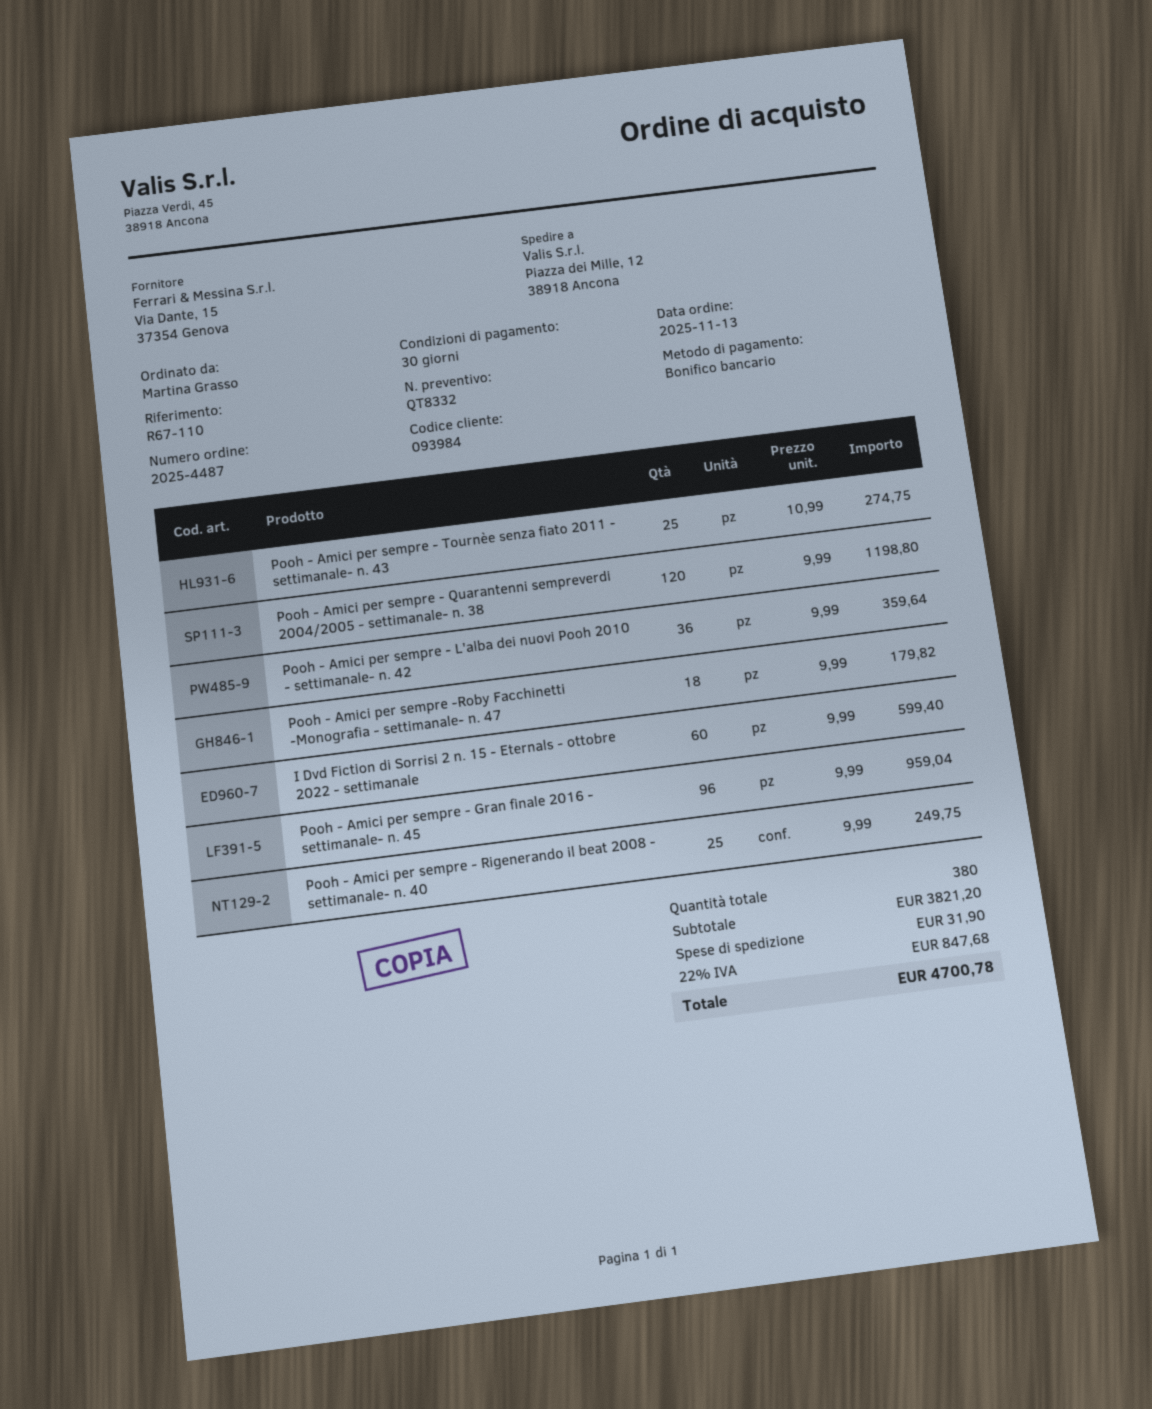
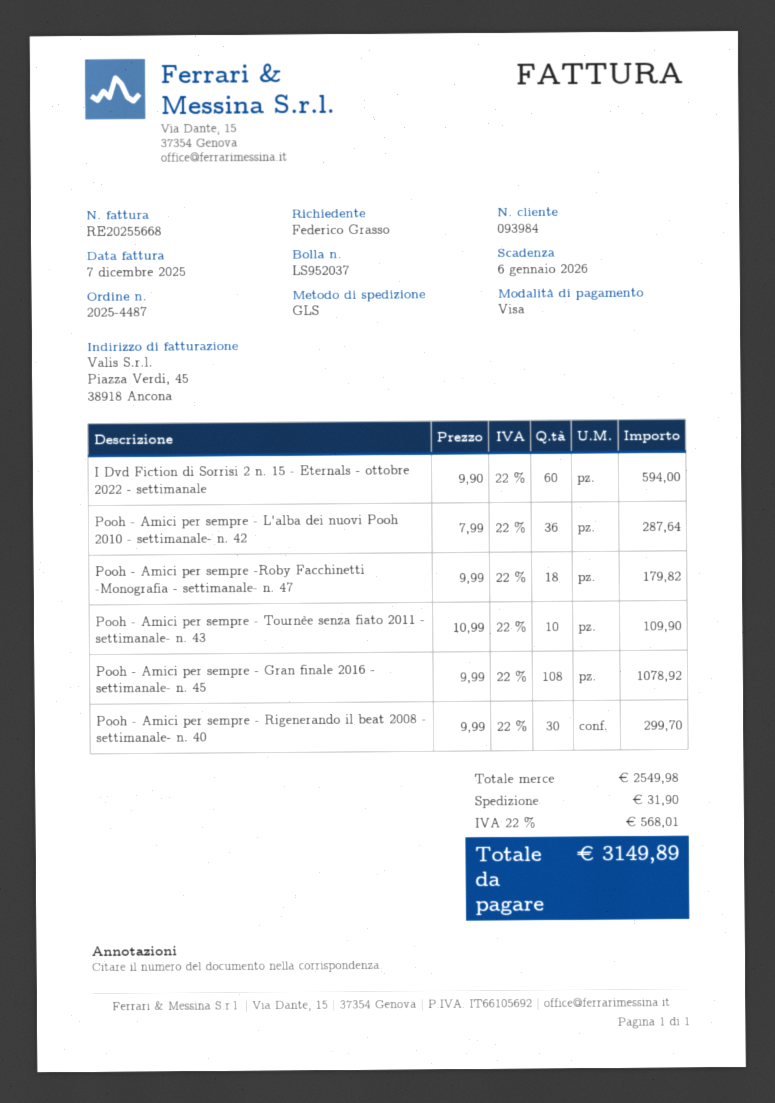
ordered by: Martina Grasso -> Federico Grasso
payment method: bank transfer -> Visa
Pooh - Amici per sempre - Tournèe senza fiato 2011 - settimanale- n. 43: 25 x 10.99 = 274.75 -> 10 x 10.99 = 109.90
Pooh - Amici per sempre - Quarantenni sempreverdi 2004/2005 - settimanale- n. 38: 120 x 9.99 = 1198.80 -> none
Pooh - Amici per sempre - L'alba dei nuovi Pooh 2010 - settimanale- n. 42: 36 x 9.99 = 359.64 -> 36 x 7.99 = 287.64
I Dvd Fiction di Sorrisi 2 n. 15 - Eternals - ottobre 2022 - settimanale: 60 x 9.99 = 599.40 -> 60 x 9.90 = 594.00
Pooh - Amici per sempre - Gran finale 2016 - settimanale- n. 45: 96 x 9.99 = 959.04 -> 108 x 9.99 = 1078.92
Pooh - Amici per sempre - Rigenerando il beat 2008 - settimanale- n. 40: 25 x 9.99 = 249.75 -> 30 x 9.99 = 299.70
subtotal: 3821.20 -> 2549.98
tax: 22% = 847.68 -> 22% = 568.01
total: 4700.78 -> 3149.89

